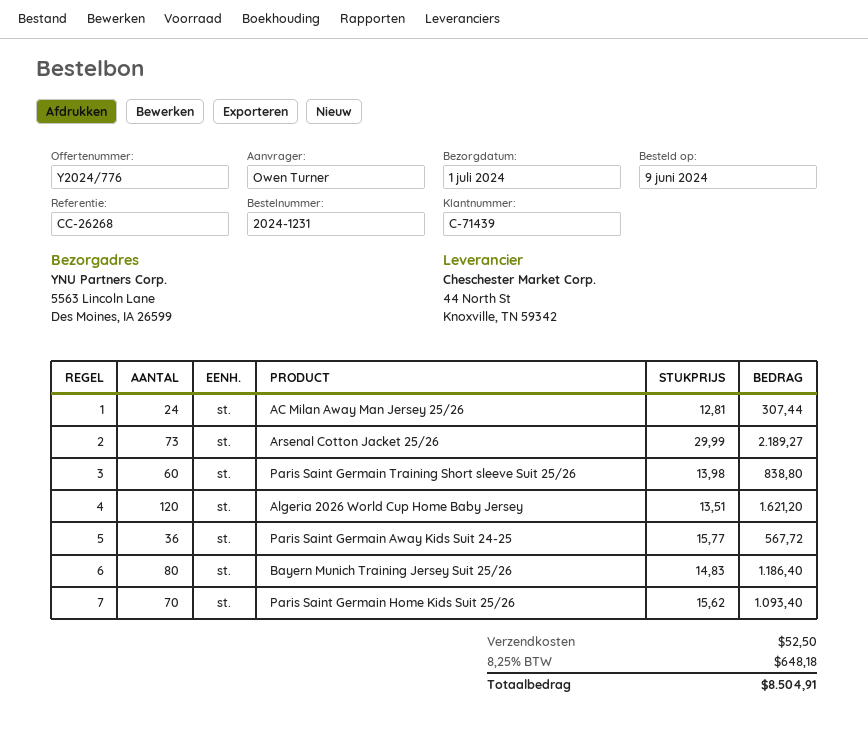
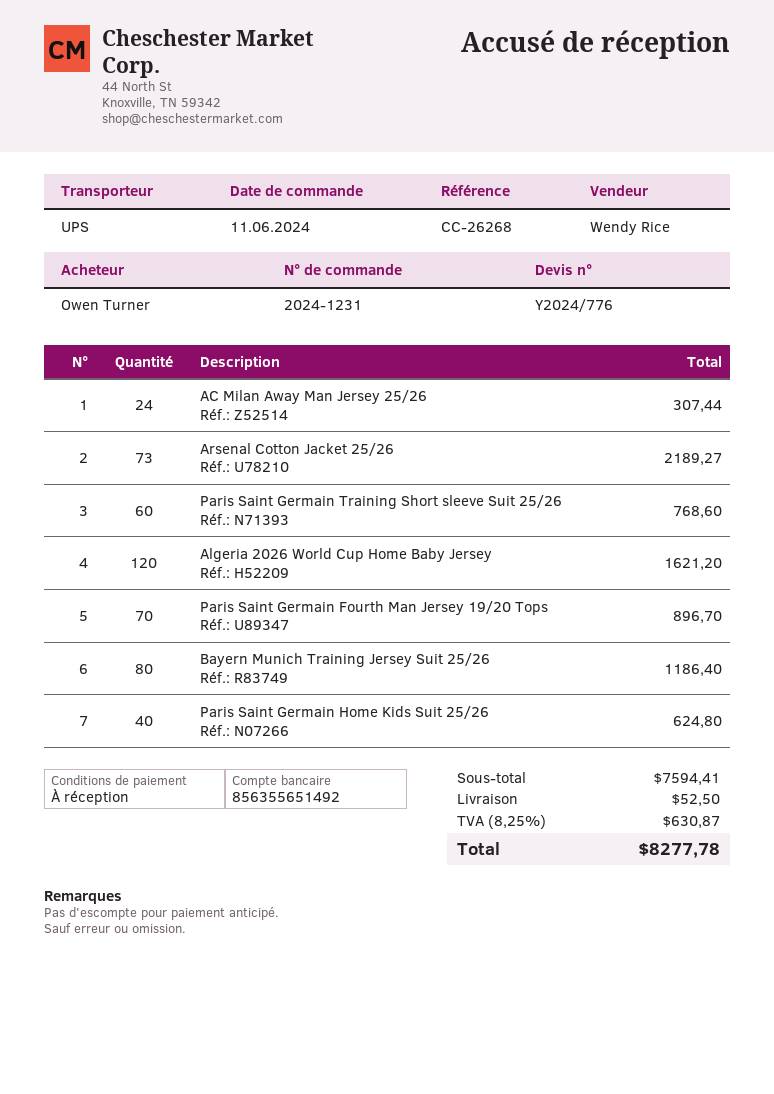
order date: 2024-06-09 -> 2024-06-11
Paris Saint Germain Training Short sleeve Suit 25/26: 60 for 838.80 -> 60 for 768.60
Paris Saint Germain Away Kids Suit 24-25: 36 for 567.72 -> none
Paris Saint Germain Home Kids Suit 25/26: 70 for 1093.40 -> 40 for 624.80
Paris Saint Germain Fourth Man Jersey 19/20 Tops: none -> 70 for 896.70
tax: 8.25% = 648.18 -> 8.25% = 630.87
total: 8504.91 -> 8277.78

